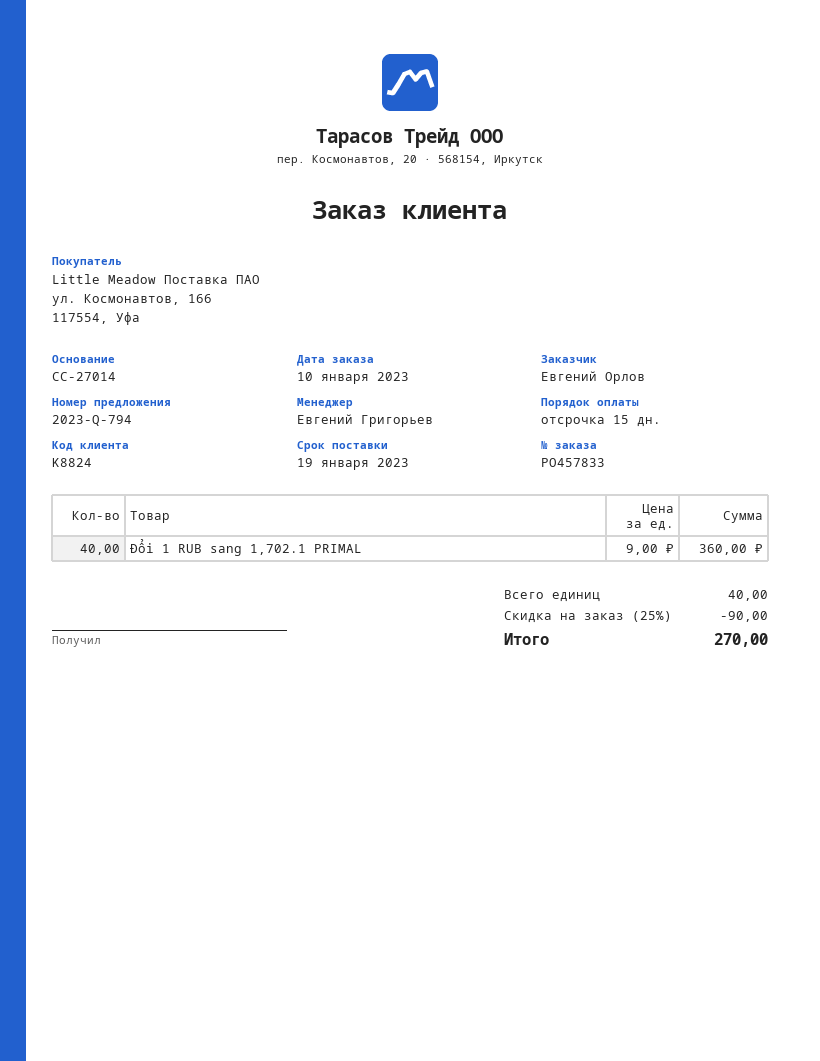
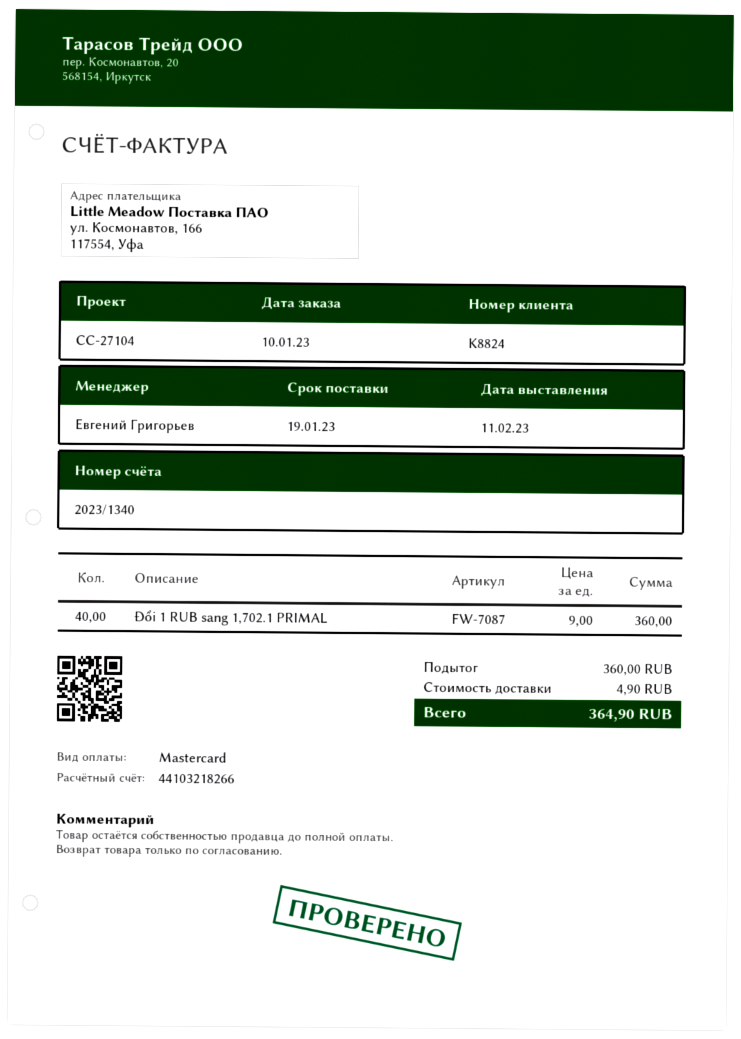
reference: CC-27014 -> CC-27104
discount: 25% = 90.00 -> none
shipping: none -> 4.90
total: 270.00 -> 364.90

